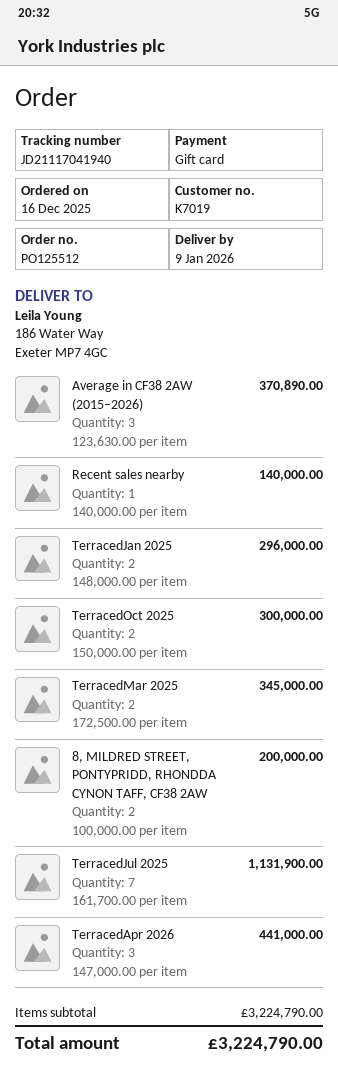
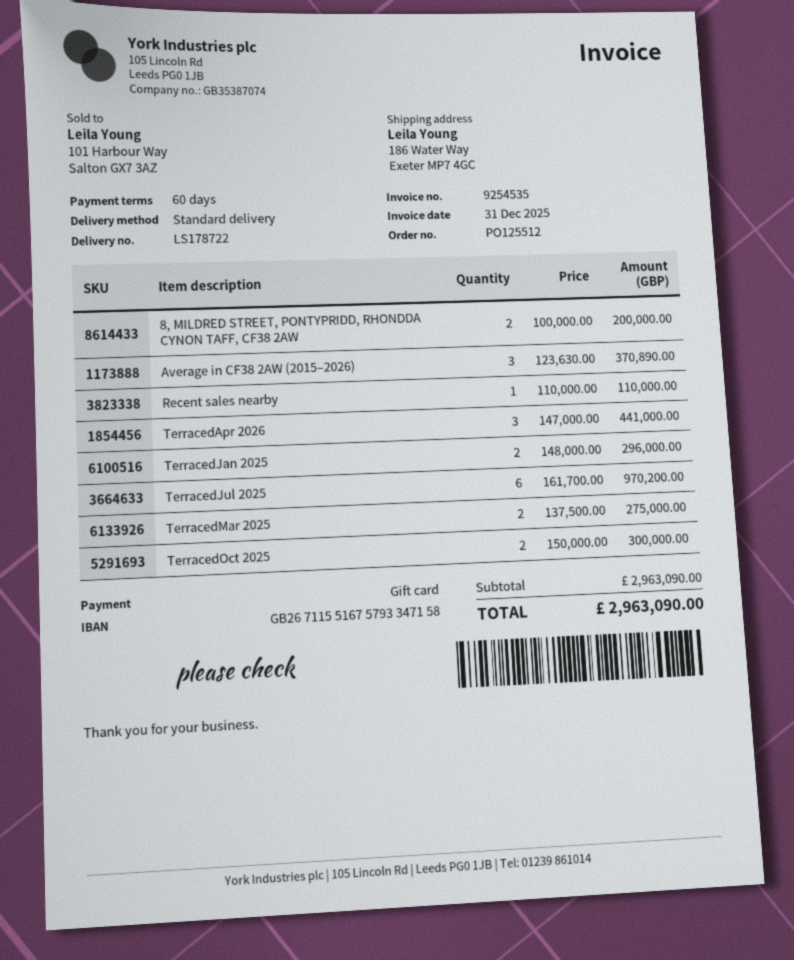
Recent sales nearby: 1 x 140000.00 = 140000.00 -> 1 x 110000.00 = 110000.00
TerracedMar 2025: 2 x 172500.00 = 345000.00 -> 2 x 137500.00 = 275000.00
TerracedJul 2025: 7 x 161700.00 = 1131900.00 -> 6 x 161700.00 = 970200.00
subtotal: 3224790.00 -> 2963090.00
total: 3224790.00 -> 2963090.00

